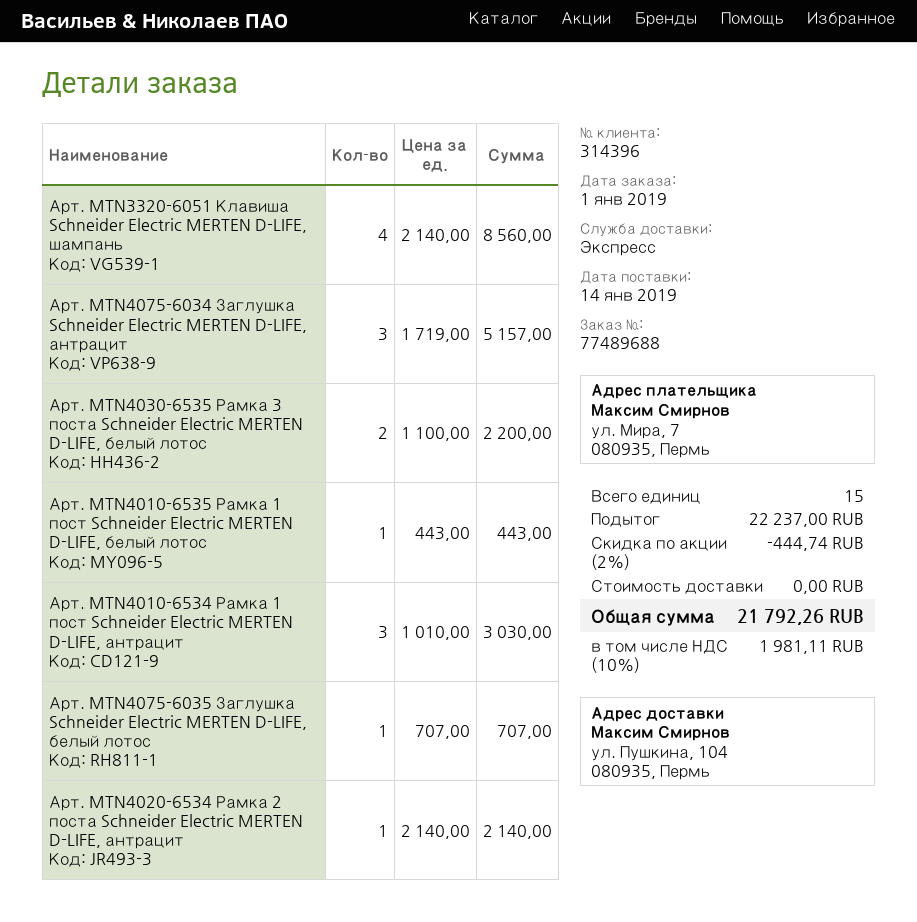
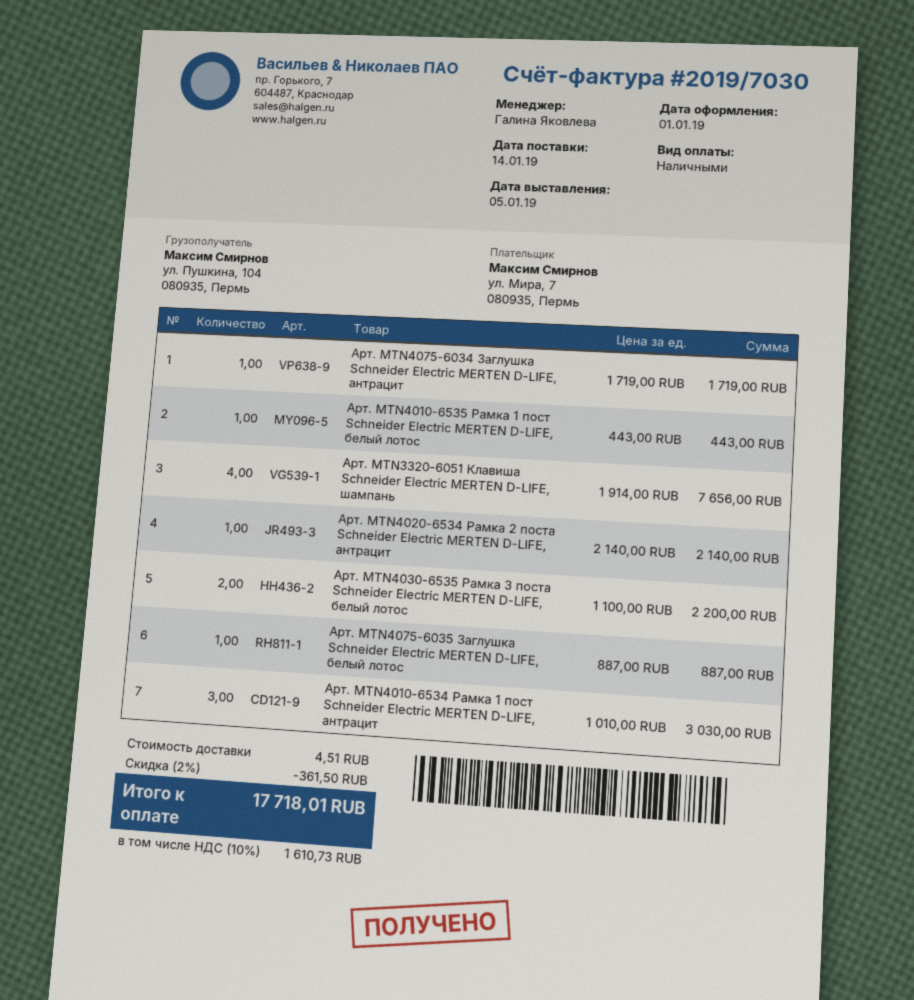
Арт. MTN3320-6051 Клавиша Schneider Electric MERTEN D-LIFE, шампань: 4 x 2140.00 = 8560.00 -> 4 x 1914.00 = 7656.00
Арт. MTN4075-6034 Заглушка Schneider Electric MERTEN D-LIFE, антрацит: 3 x 1719.00 = 5157.00 -> 1 x 1719.00 = 1719.00
Арт. MTN4075-6035 Заглушка Schneider Electric MERTEN D-LIFE, белый лотос: 1 x 707.00 = 707.00 -> 1 x 887.00 = 887.00
discount: 2% = 444.74 -> 2% = 361.50
shipping: 0.00 -> 4.51
tax: 10% = 1981.11 -> 10% = 1610.73
total: 21792.26 -> 17718.01

